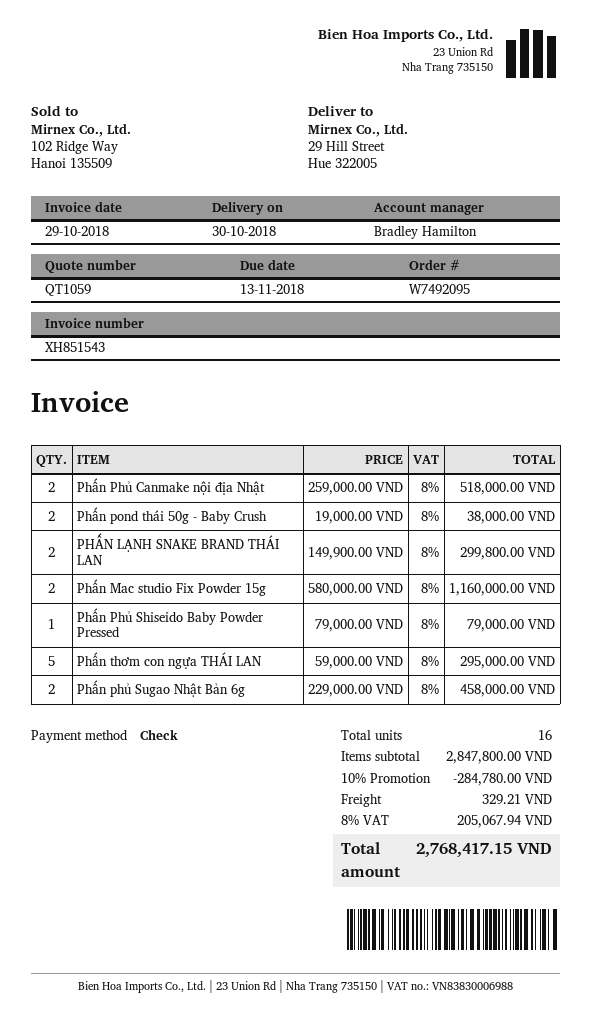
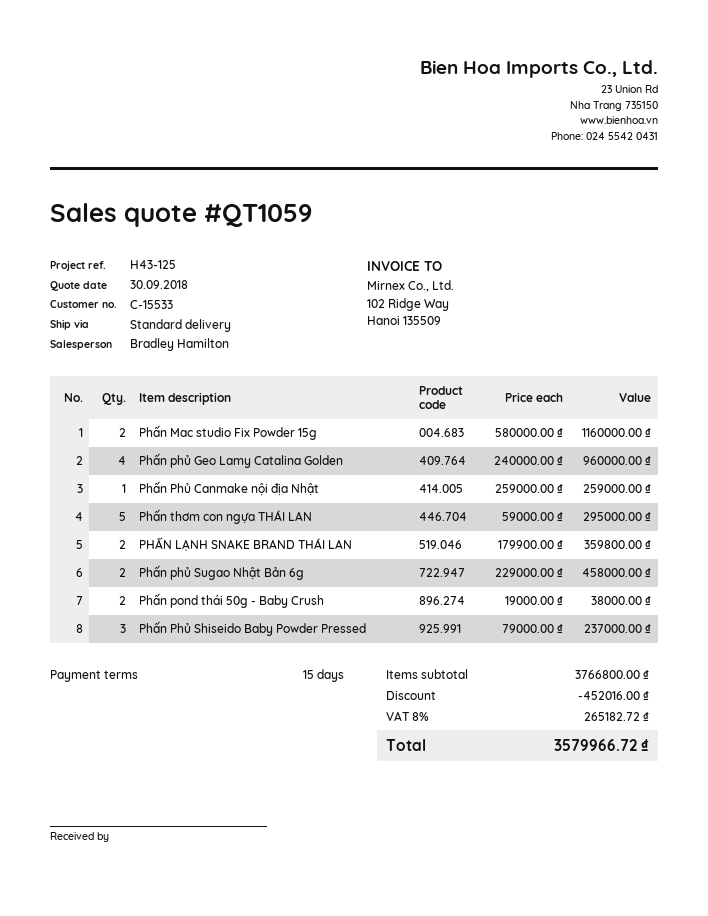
Phấn Phủ Canmake nội địa Nhật: 2 x 259000.00 = 518000.00 -> 1 x 259000.00 = 259000.00
PHẤN LẠNH SNAKE BRAND THÁI LAN: 2 x 149900.00 = 299800.00 -> 2 x 179900.00 = 359800.00
Phấn Phủ Shiseido Baby Powder Pressed: 1 x 79000.00 = 79000.00 -> 3 x 79000.00 = 237000.00
Phấn phủ Geo Lamy Catalina Golden: none -> 4 x 240000.00 = 960000.00
subtotal: 2847800.00 -> 3766800.00
discount: 284780.00 -> 452016.00
shipping: 329.21 -> none
tax: 8% = 205067.94 -> 8% = 265182.72
total: 2768417.15 -> 3579966.72

